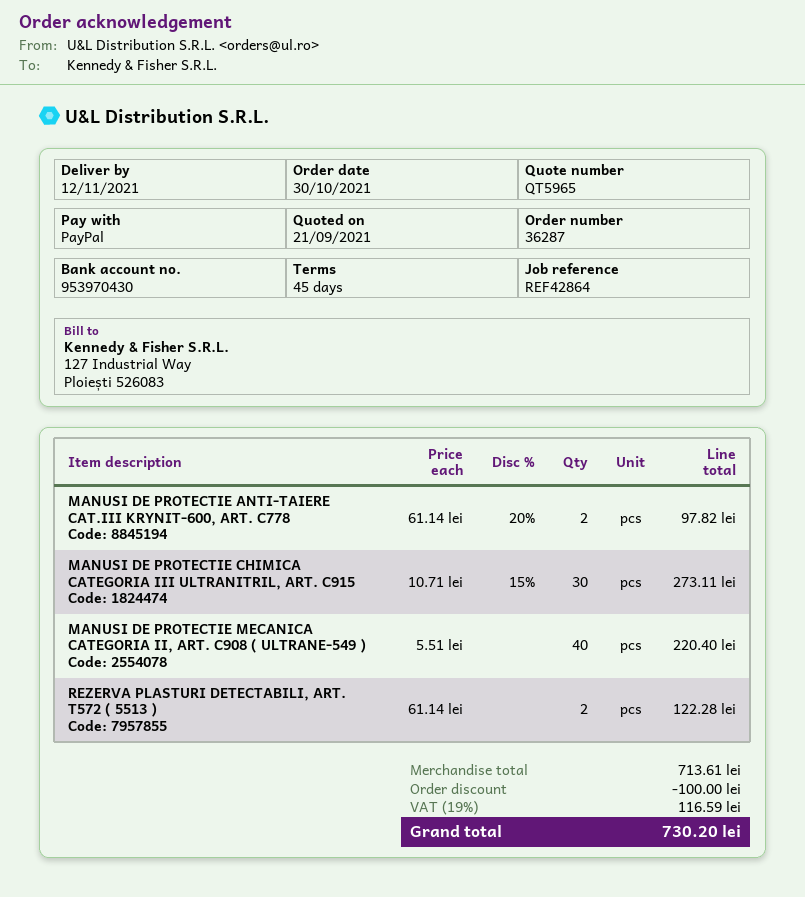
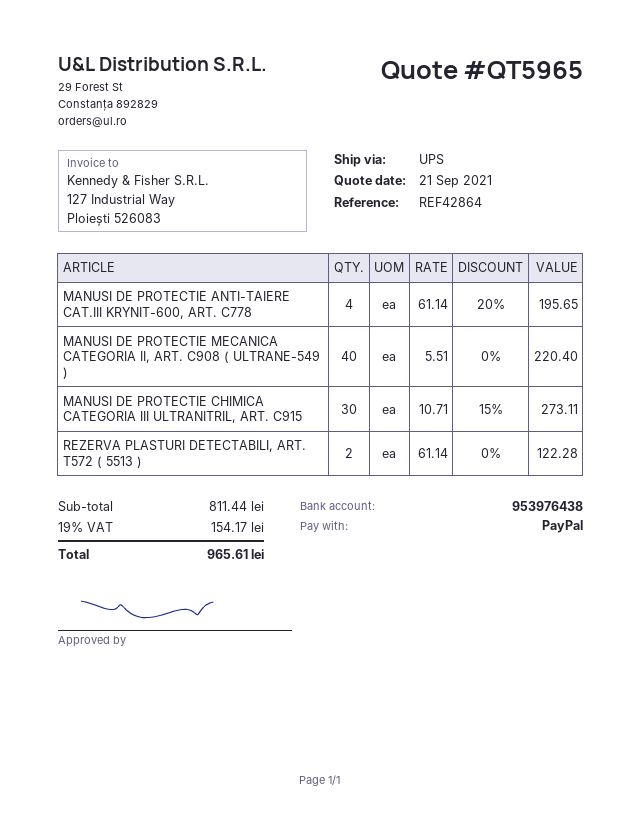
bank account: 953970430 -> 953976438
MANUSI DE PROTECTIE ANTI-TAIERE CAT.III KRYNIT-600, ART. C778: 2 x 61.14 - 20% = 97.82 -> 4 x 61.14 - 20% = 195.65
subtotal: 713.61 -> 811.44
discount: 100.00 -> none
tax: 19% = 116.59 -> 19% = 154.17
total: 730.20 -> 965.61

